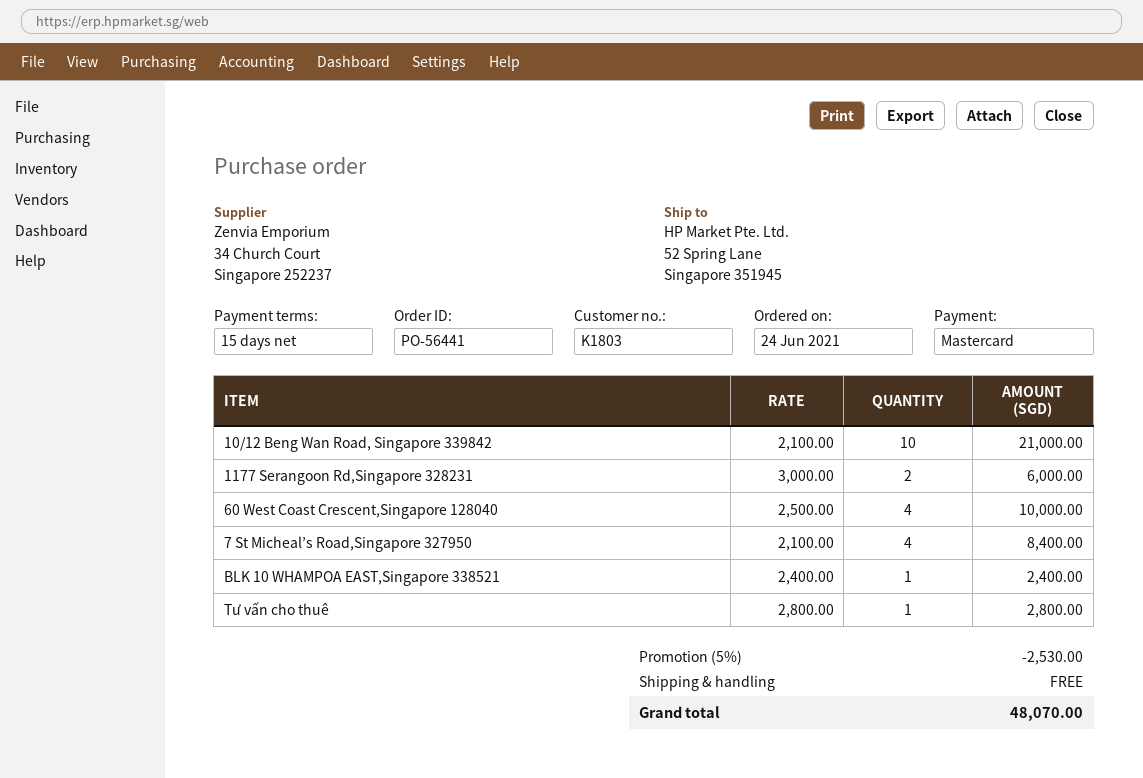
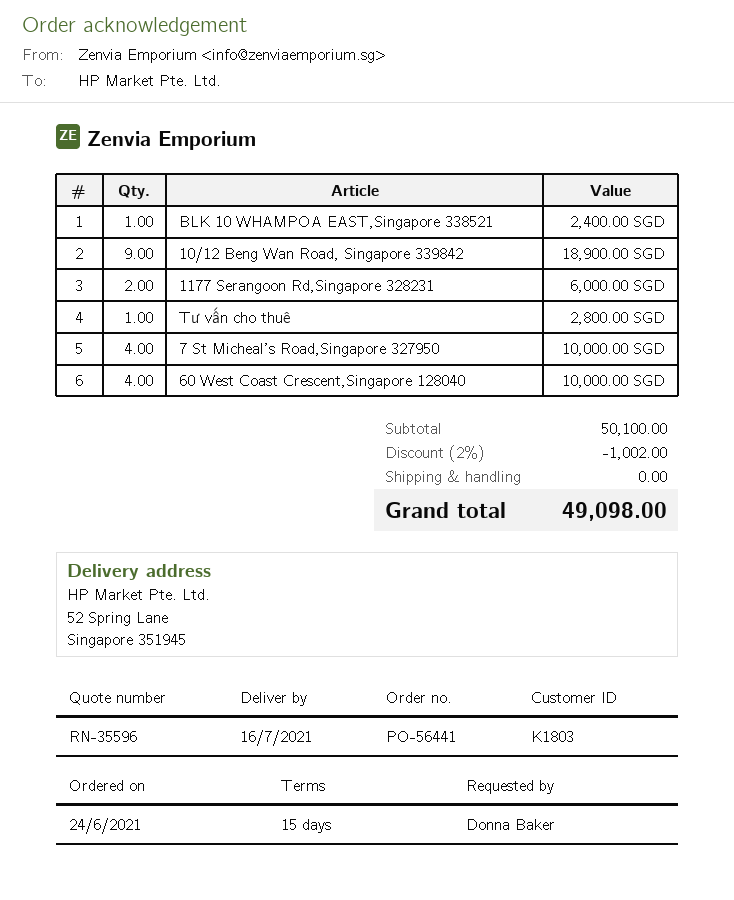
10/12 Beng Wan Road, Singapore 339842: 10 for 21000.00 -> 9 for 18900.00
7 St Micheal’s Road,Singapore 327950: 4 for 8400.00 -> 4 for 10000.00
discount: 5% = 2530.00 -> 2% = 1002.00
total: 48070.00 -> 49098.00

